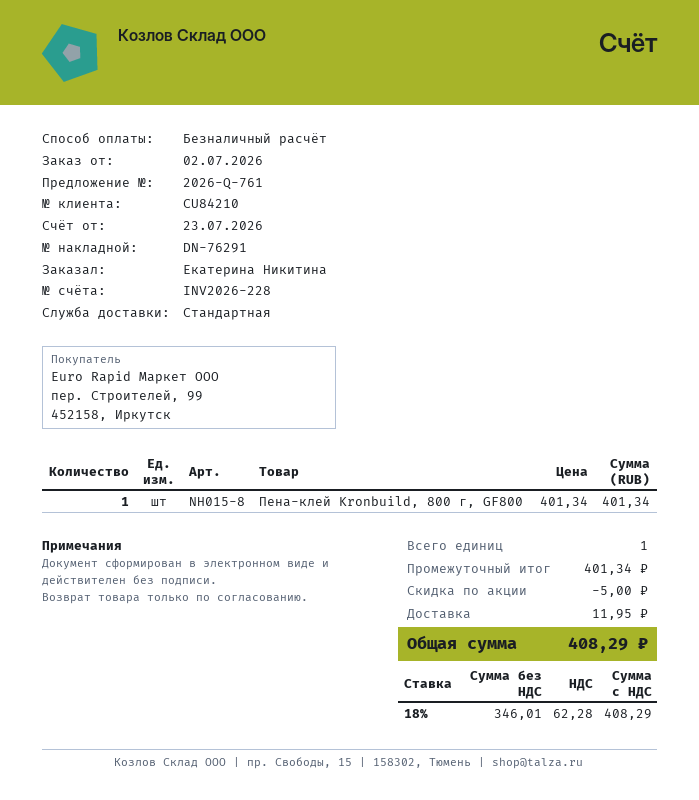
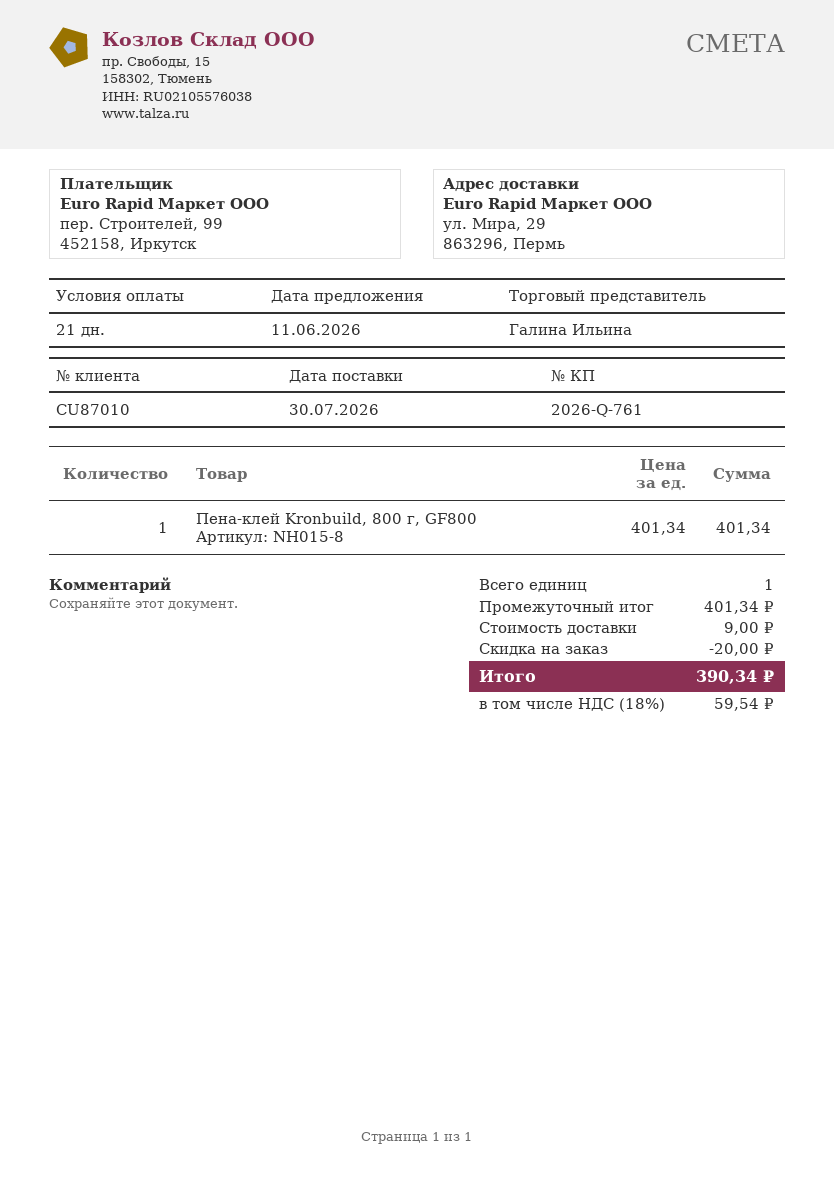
customer number: CU84210 -> CU87010
discount: 5.00 -> 20.00
shipping: 11.95 -> 9.00
tax: 18% = 62.28 -> 18% = 59.54
total: 408.29 -> 390.34

